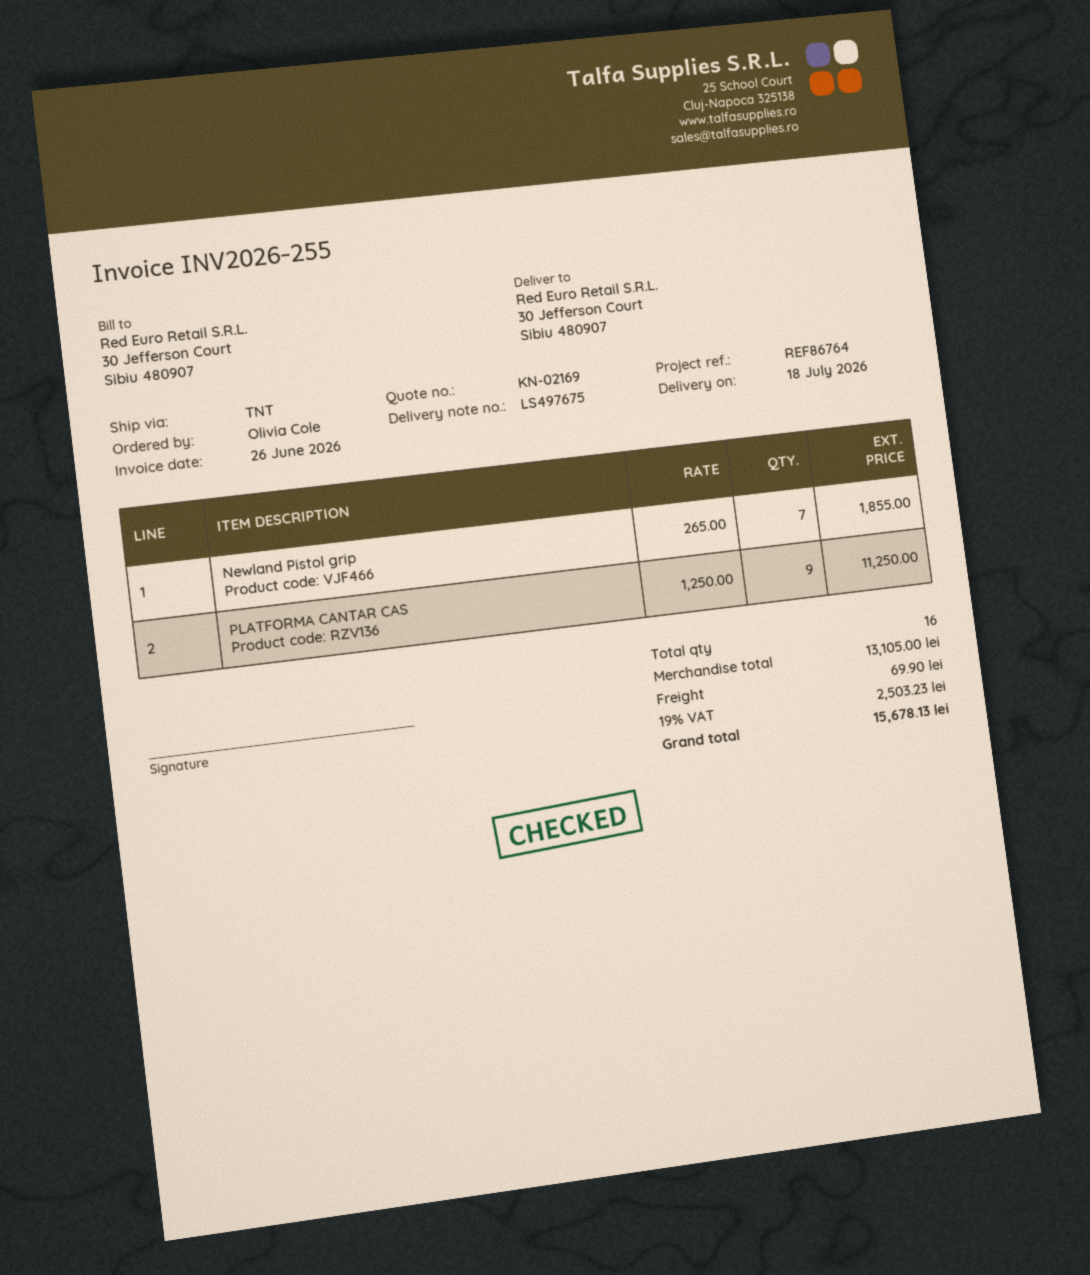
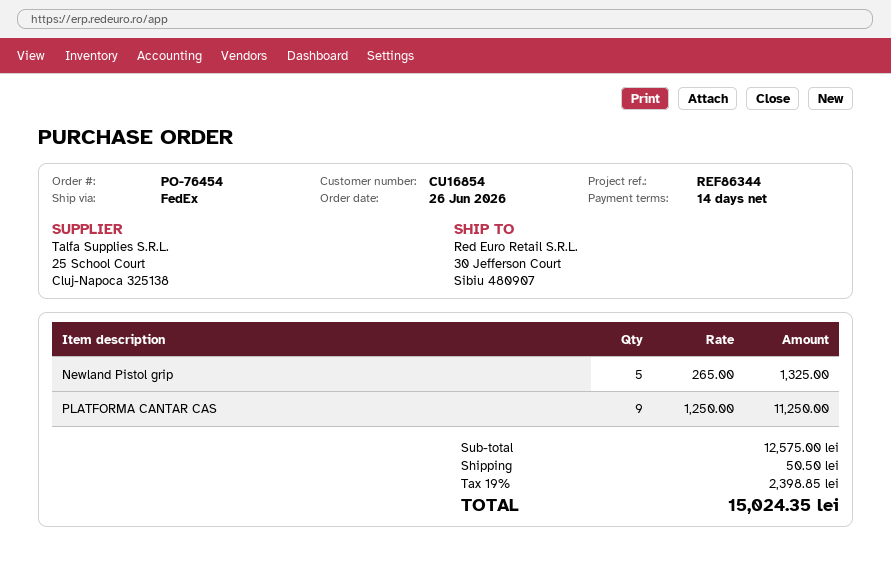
reference: REF86764 -> REF86344
shipping method: TNT -> FedEx
Newland Pistol grip: 7 x 265.00 = 1855.00 -> 5 x 265.00 = 1325.00
subtotal: 13105.00 -> 12575.00
shipping: 69.90 -> 50.50
tax: 19% = 2503.23 -> 19% = 2398.85
total: 15678.13 -> 15024.35

